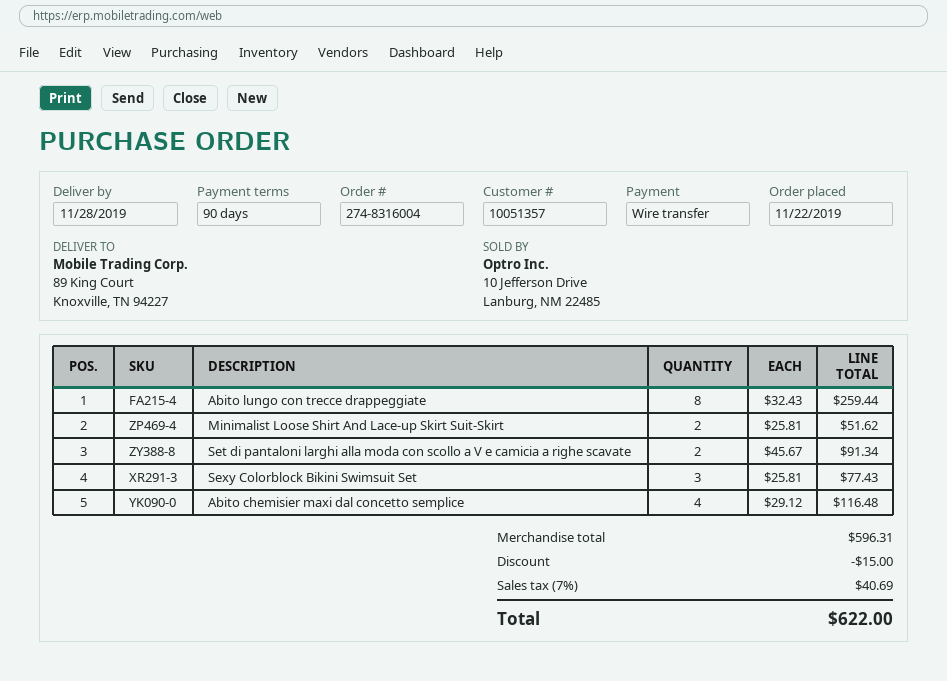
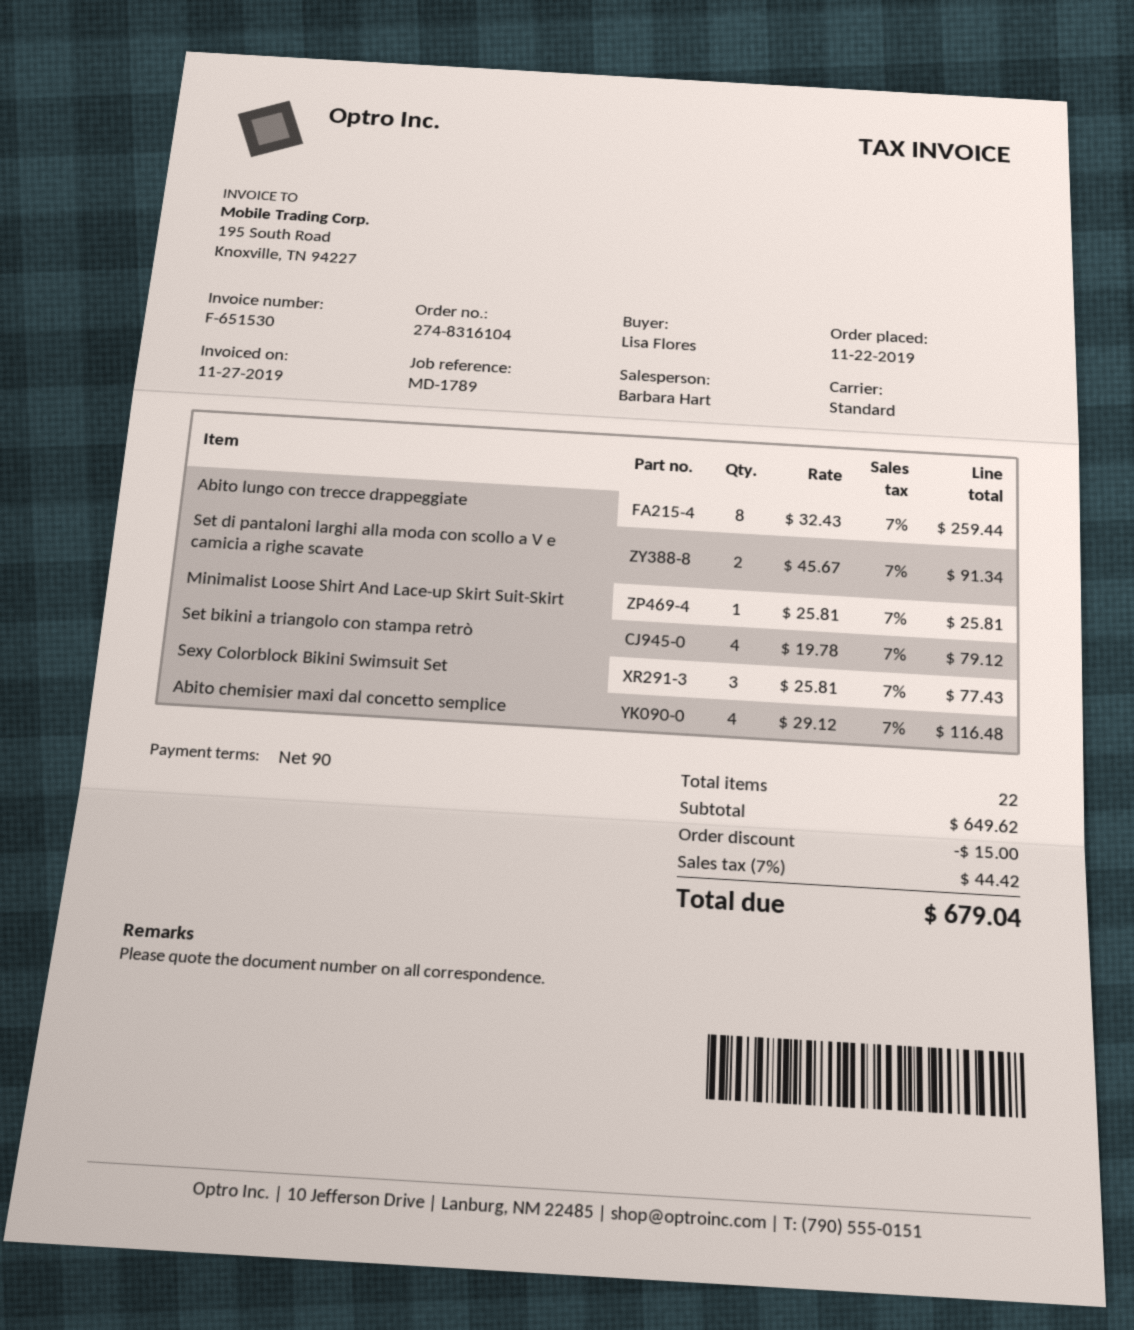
order number: 274-8316004 -> 274-8316104
Minimalist Loose Shirt And Lace-up Skirt Suit-Skirt: 2 x 25.81 = 51.62 -> 1 x 25.81 = 25.81
Set bikini a triangolo con stampa retrò: none -> 4 x 19.78 = 79.12
subtotal: 596.31 -> 649.62
tax: 7% = 40.69 -> 7% = 44.42
total: 622.00 -> 679.04

